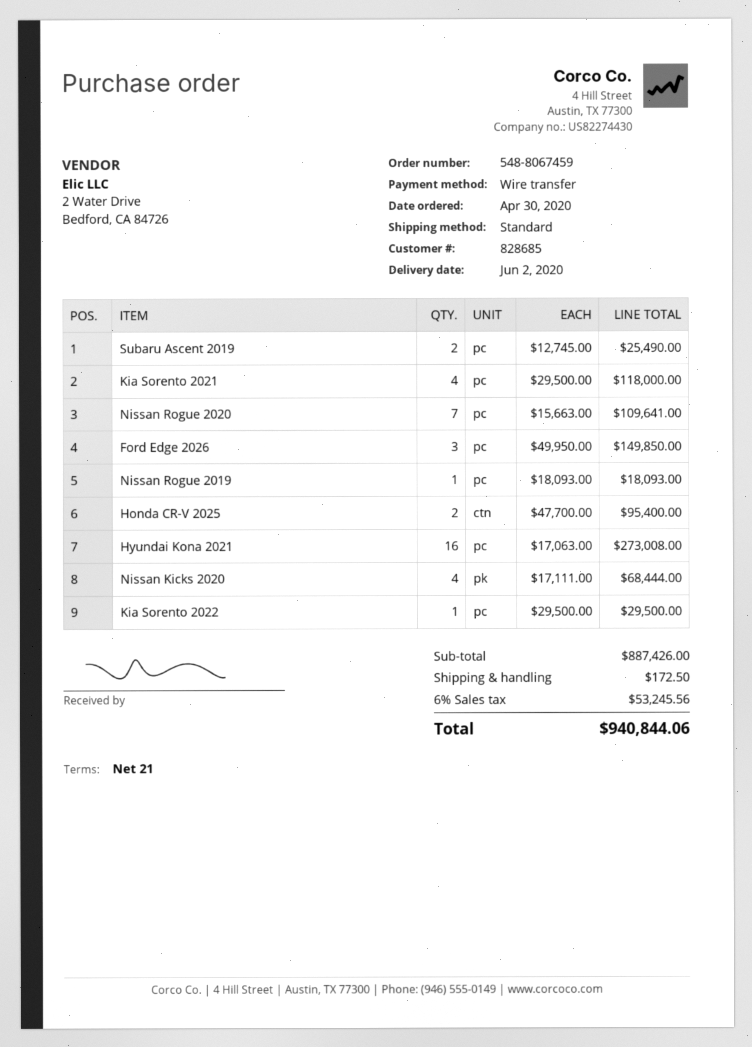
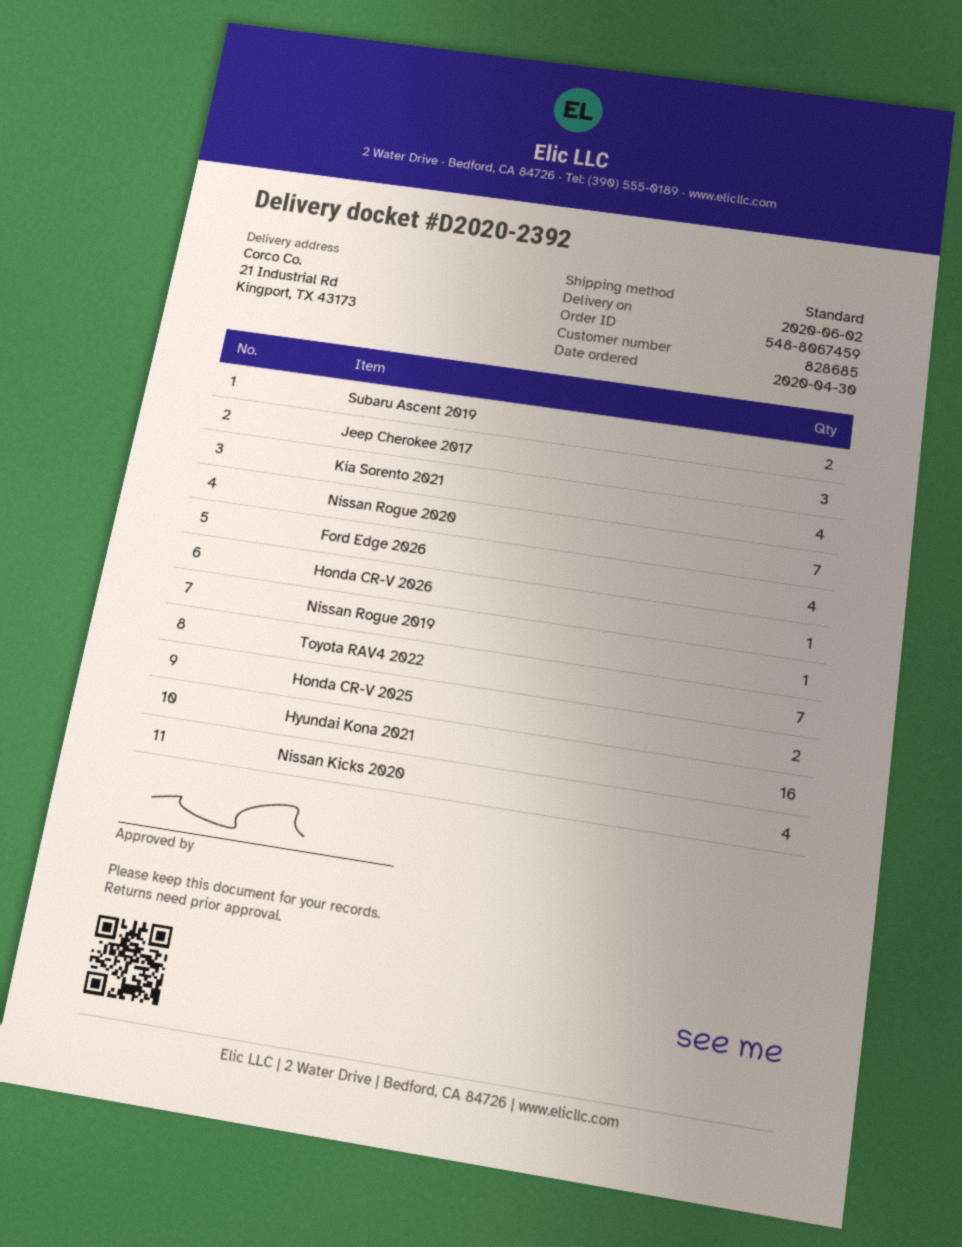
Ford Edge 2026: 3 -> 4
Kia Sorento 2022: 1 -> none
Jeep Cherokee 2017: none -> 3
Honda CR-V 2026: none -> 1
Toyota RAV4 2022: none -> 7

